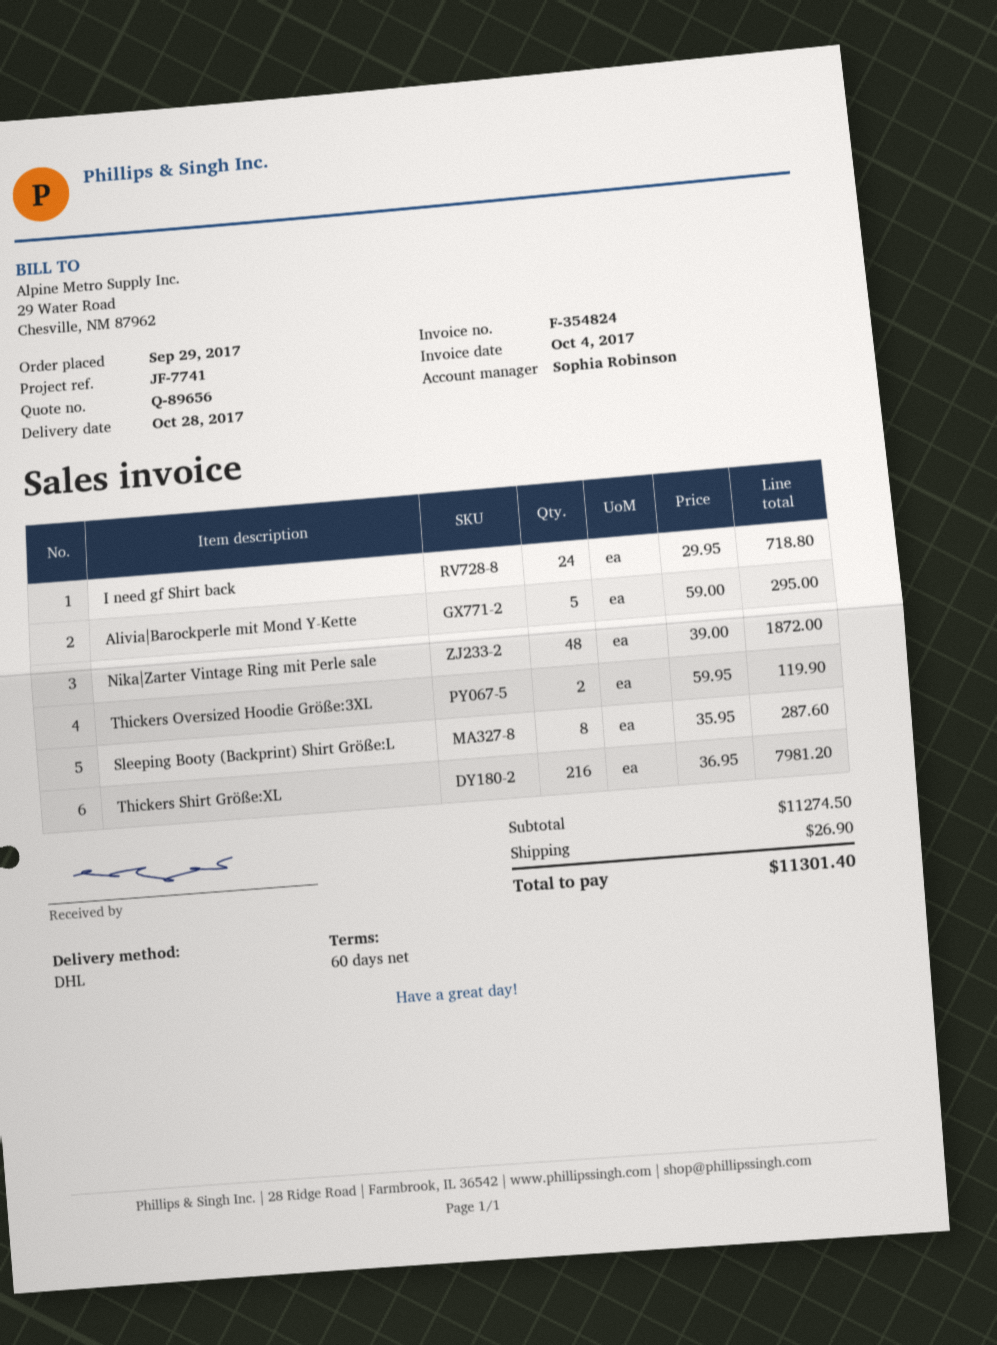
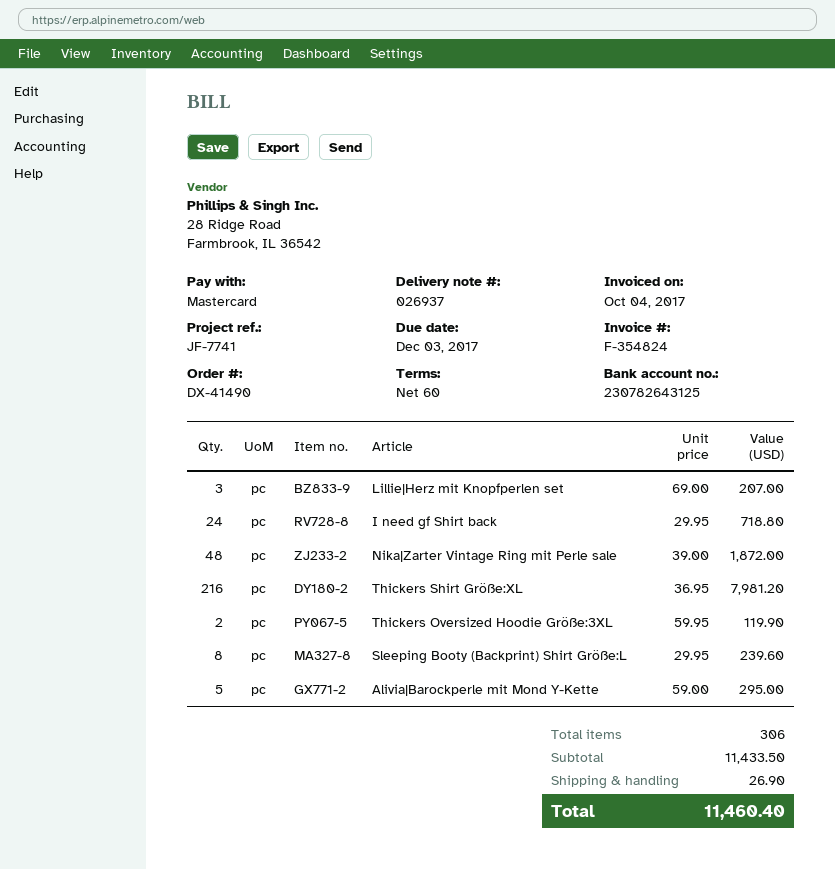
Sleeping Booty (Backprint) Shirt Größe:L: 8 x 35.95 = 287.60 -> 8 x 29.95 = 239.60
Lillie|Herz mit Knopfperlen set: none -> 3 x 69.00 = 207.00
subtotal: 11274.50 -> 11433.50
total: 11301.40 -> 11460.40

